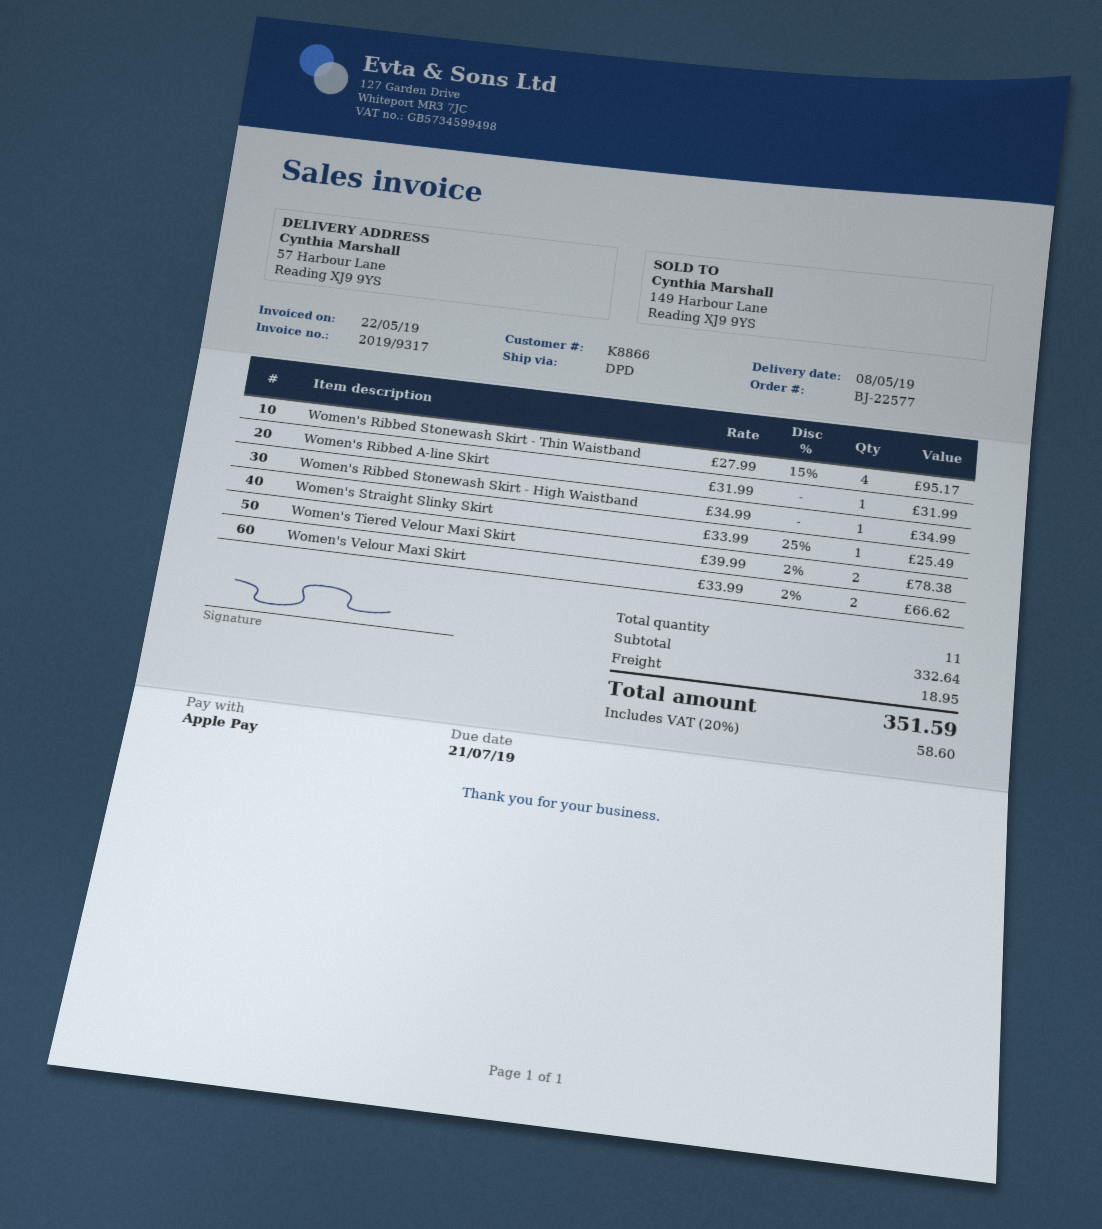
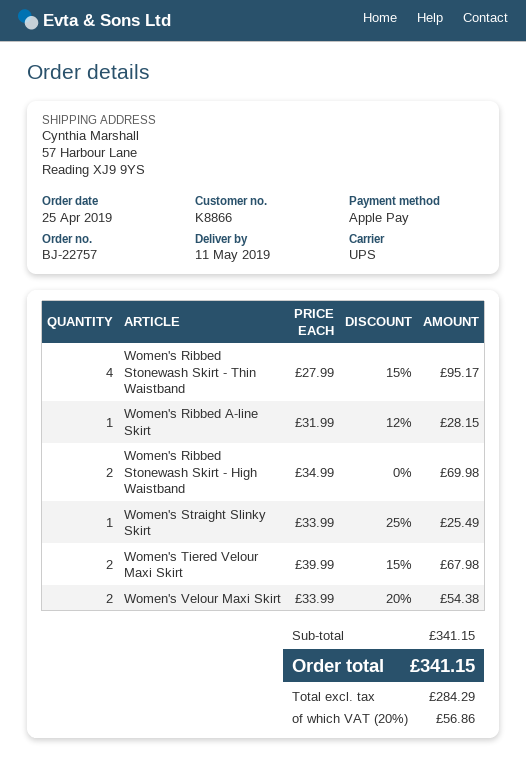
order number: BJ-22577 -> BJ-22757
delivery date: 2019-05-08 -> 2019-05-11
shipping method: DPD -> UPS
Women's Ribbed A-line Skirt: 1 x 31.99 = 31.99 -> 1 x 31.99 - 12% = 28.15
Women's Ribbed Stonewash Skirt - High Waistband: 1 x 34.99 = 34.99 -> 2 x 34.99 = 69.98
Women's Tiered Velour Maxi Skirt: 2 x 39.99 - 2% = 78.38 -> 2 x 39.99 - 15% = 67.98
Women's Velour Maxi Skirt: 2 x 33.99 - 2% = 66.62 -> 2 x 33.99 - 20% = 54.38
subtotal: 332.64 -> 341.15
shipping: 18.95 -> none
tax: 20% = 58.60 -> 20% = 56.86
total: 351.59 -> 341.15

